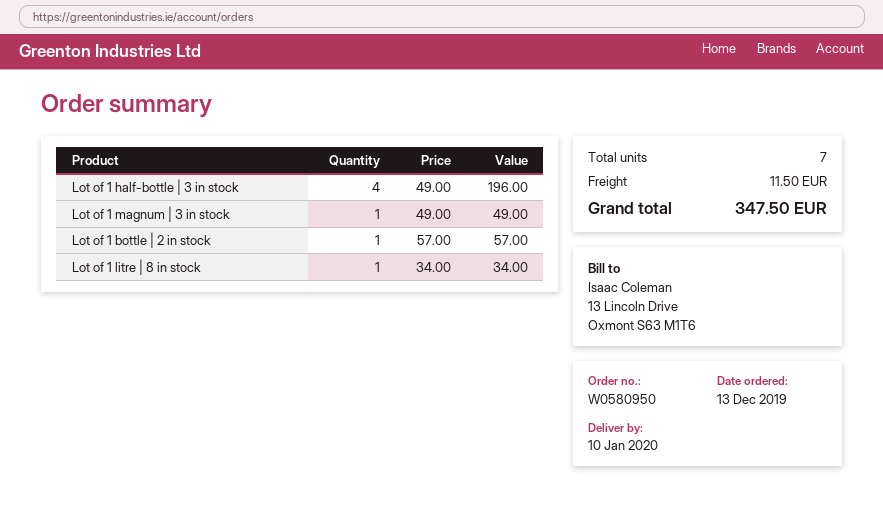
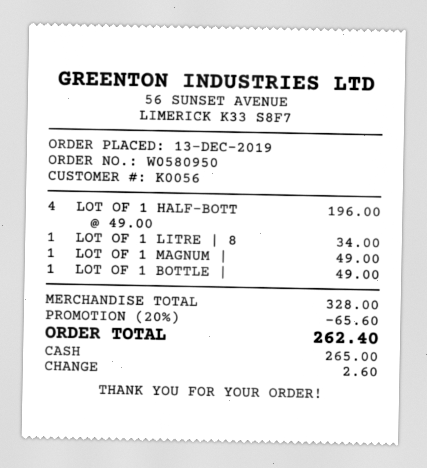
Lot of 1 bottle | 2 in stock: 1 x 57.00 = 57.00 -> 1 x 49.00 = 49.00
discount: none -> 20% = 65.60
shipping: 11.50 -> none
total: 347.50 -> 262.40

